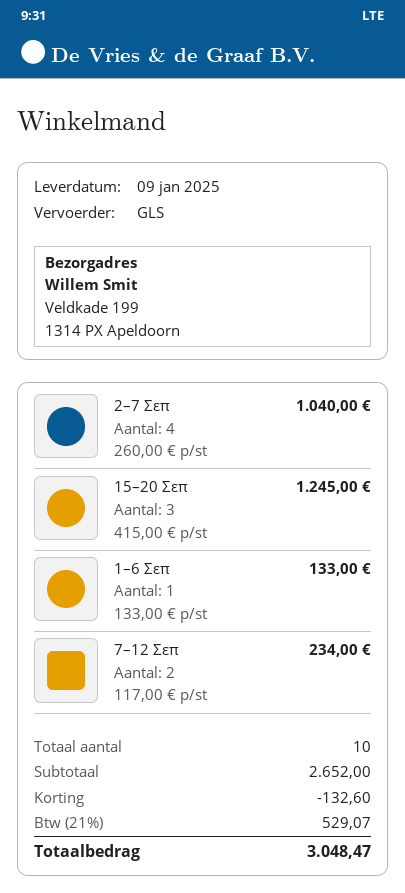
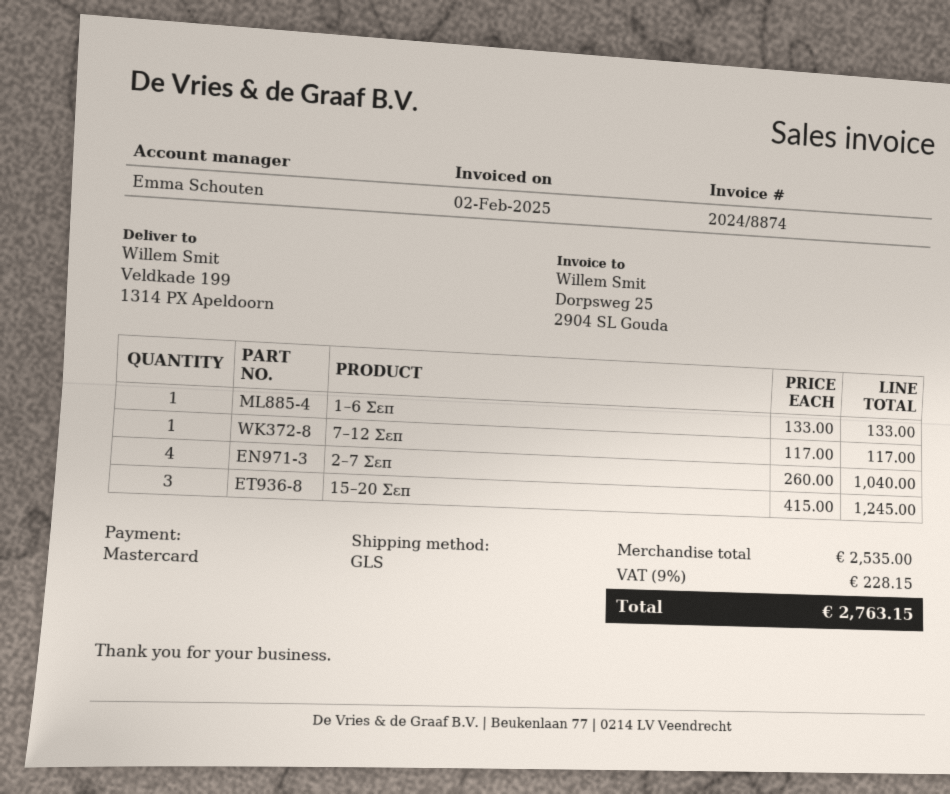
7–12 Σεπ: 2 x 117.00 = 234.00 -> 1 x 117.00 = 117.00
subtotal: 2652.00 -> 2535.00
discount: 132.60 -> none
tax: 21% = 529.07 -> 9% = 228.15
total: 3048.47 -> 2763.15

